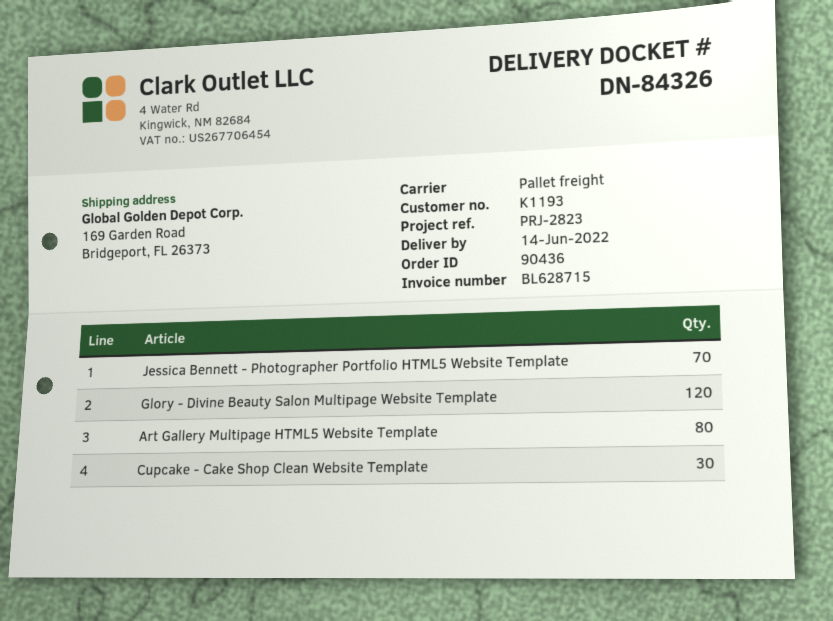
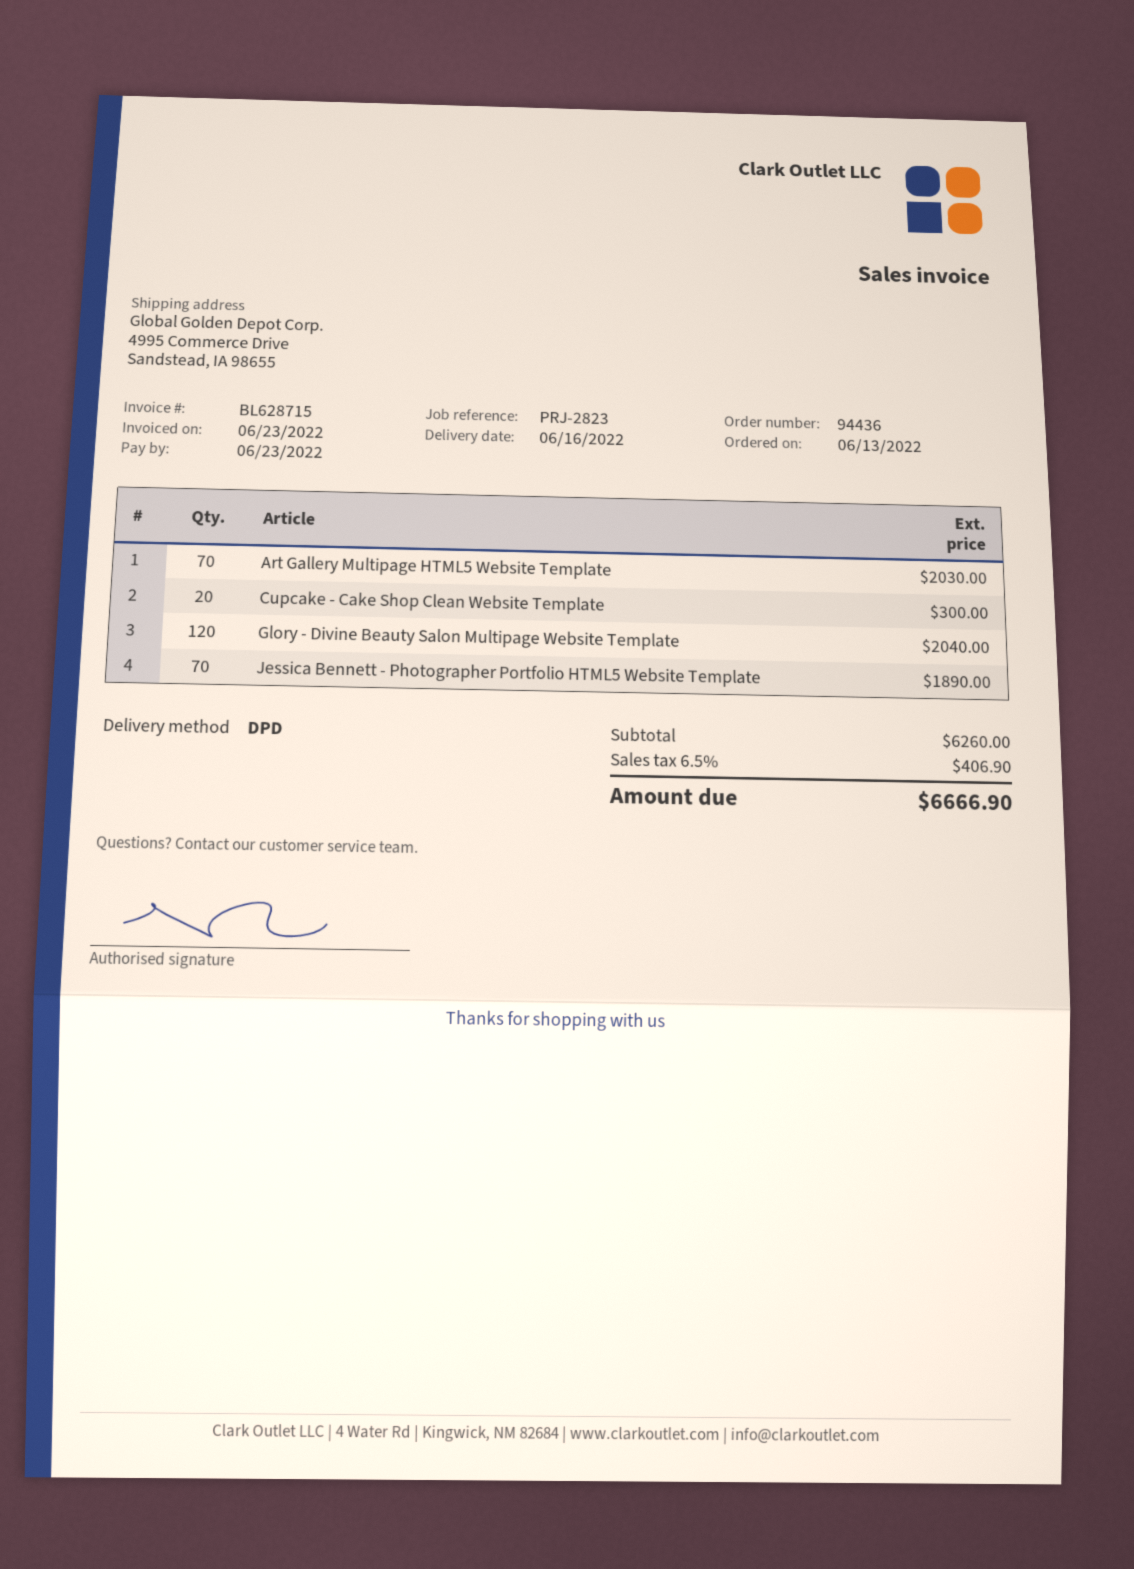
order number: 90436 -> 94436
delivery date: 2022-06-14 -> 2022-06-16
shipping method: pallet freight -> DPD
ship to: 169 Garden Road, Bridgeport, FL 26373 -> 4995 Commerce Drive, Sandstead, IA 98655
Art Gallery Multipage HTML5 Website Template: 80 -> 70
Cupcake - Cake Shop Clean Website Template: 30 -> 20

